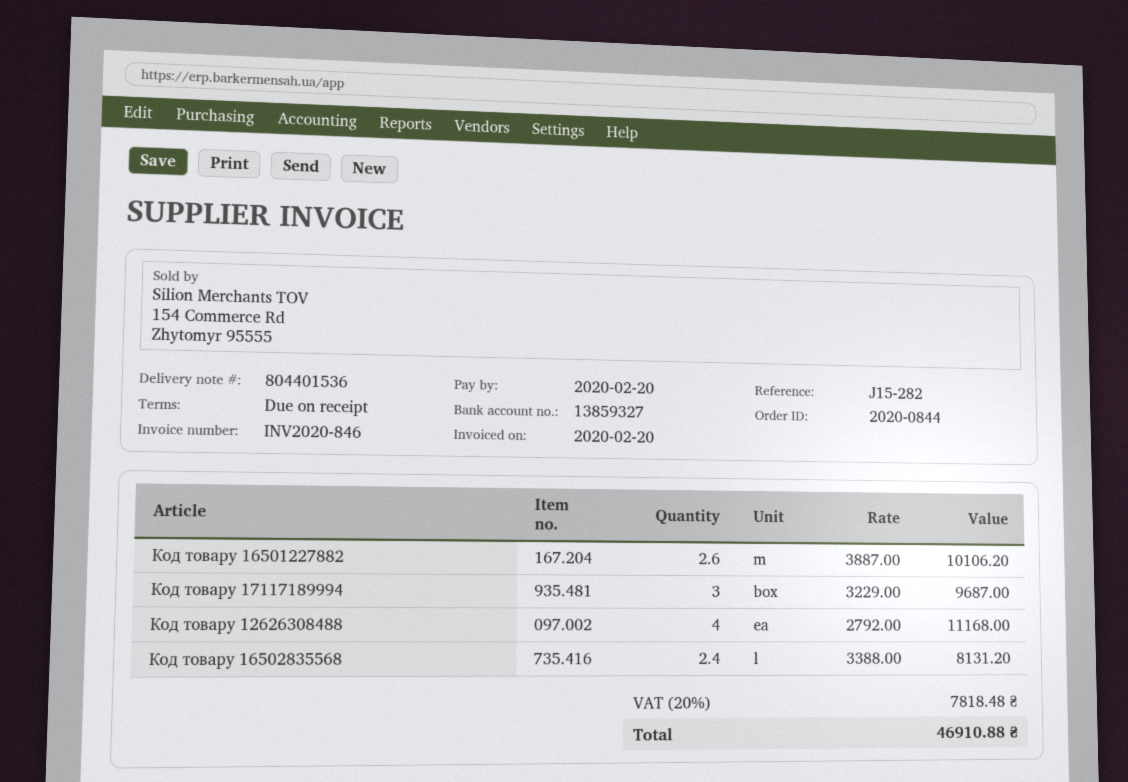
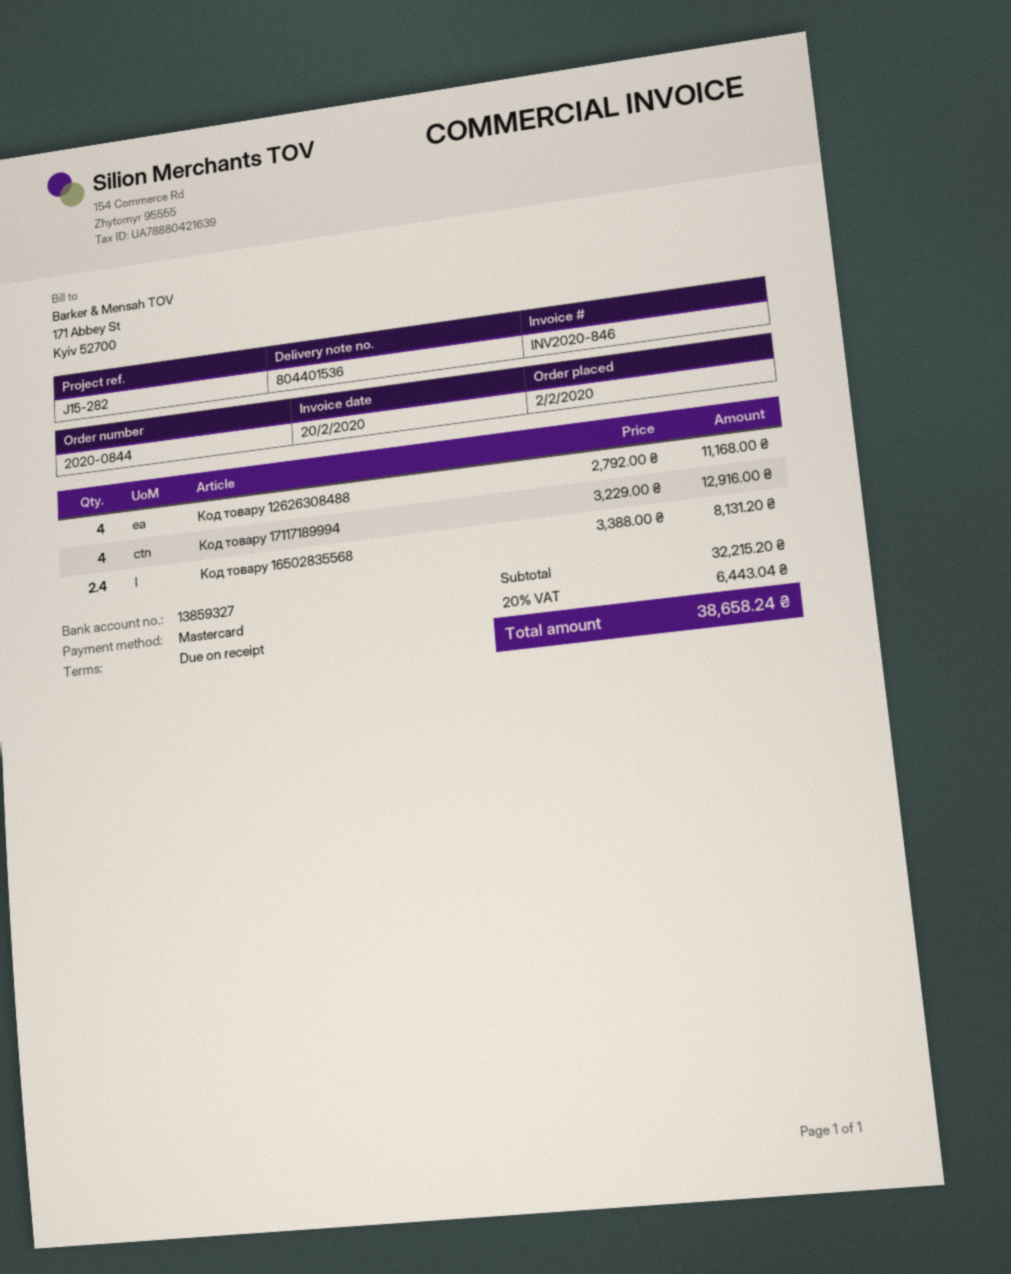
Код товару 16501227882: 2.6 x 3887.00 = 10106.20 -> none
Код товару 17117189994: 3 x 3229.00 = 9687.00 -> 4 x 3229.00 = 12916.00
tax: 20% = 7818.48 -> 20% = 6443.04
total: 46910.88 -> 38658.24

